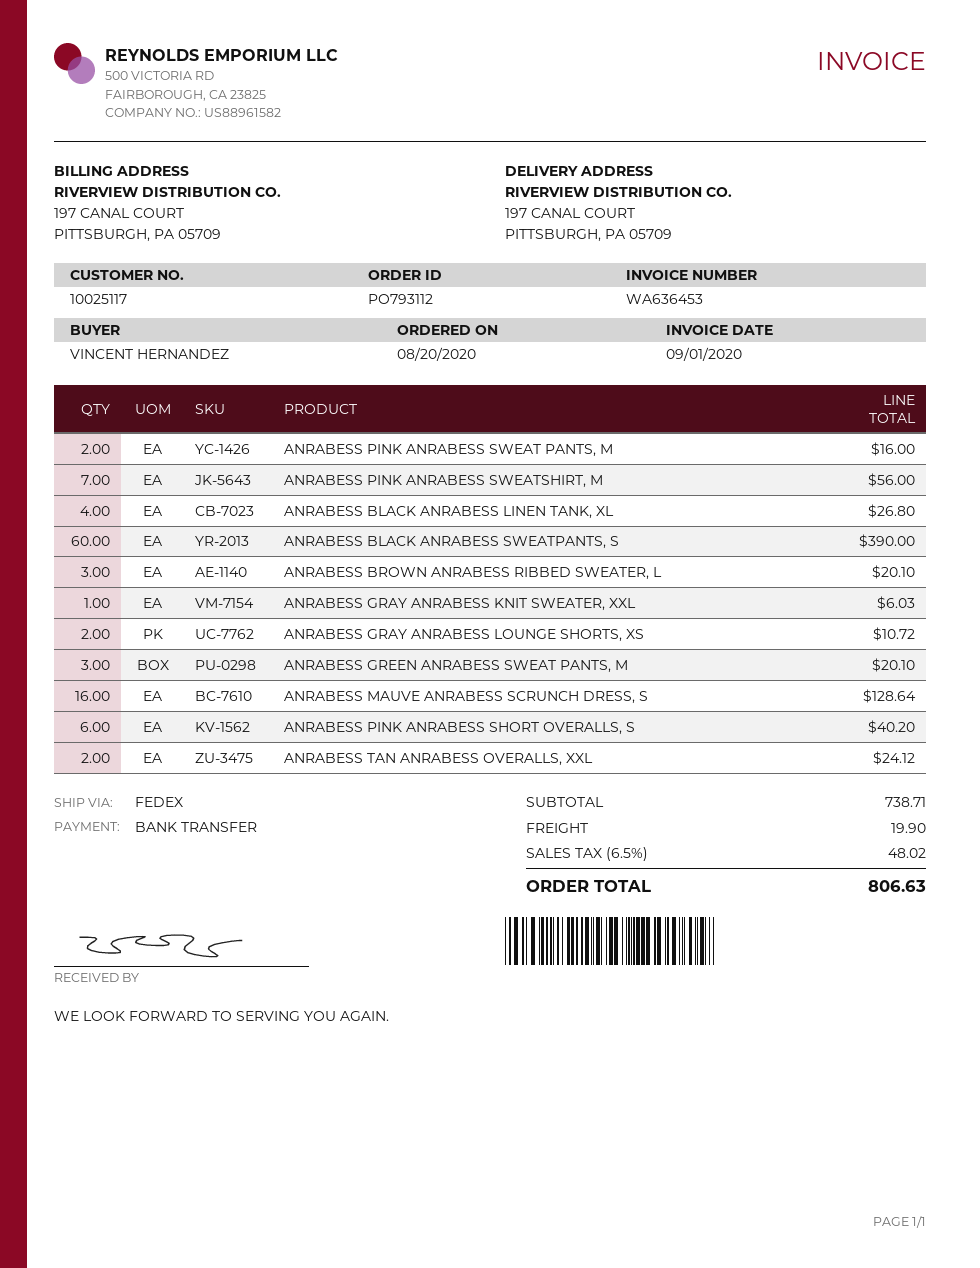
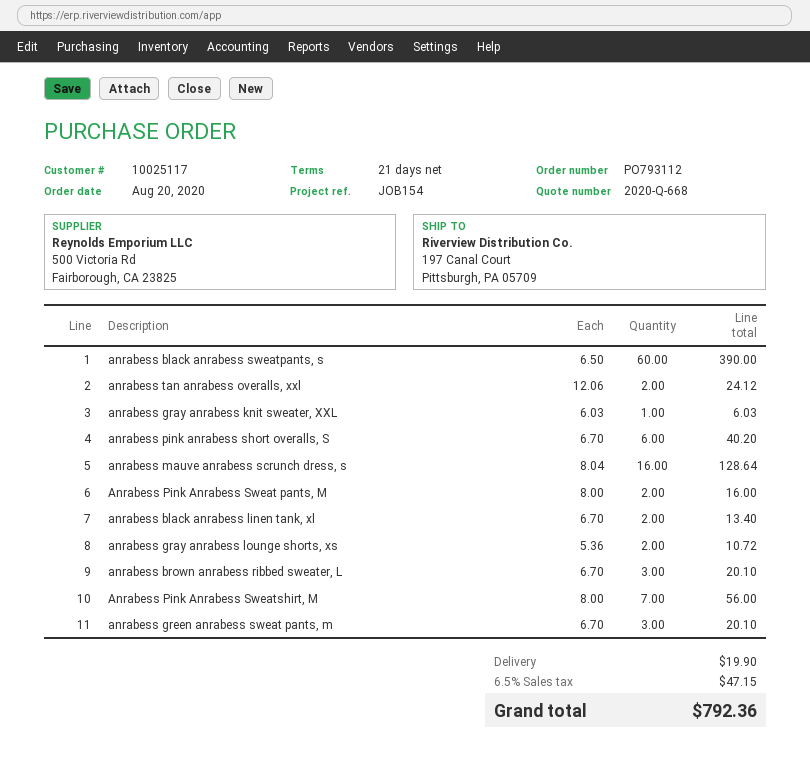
ANRABESS BLACK ANRABESS LINEN TANK, XL: 4 for 26.80 -> 2 for 13.40
tax: 6.5% = 48.02 -> 6.5% = 47.15
total: 806.63 -> 792.36

